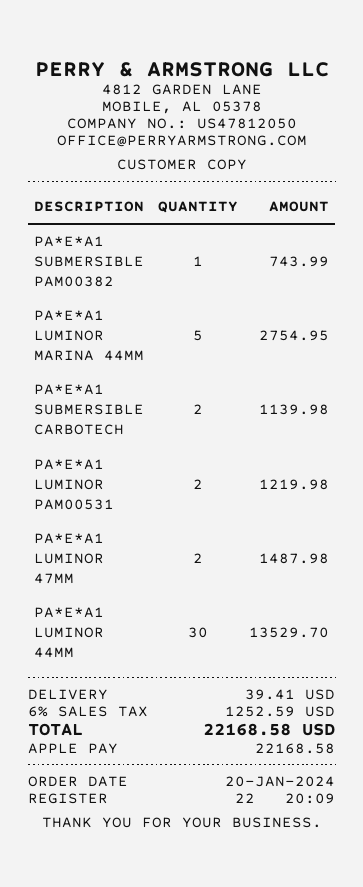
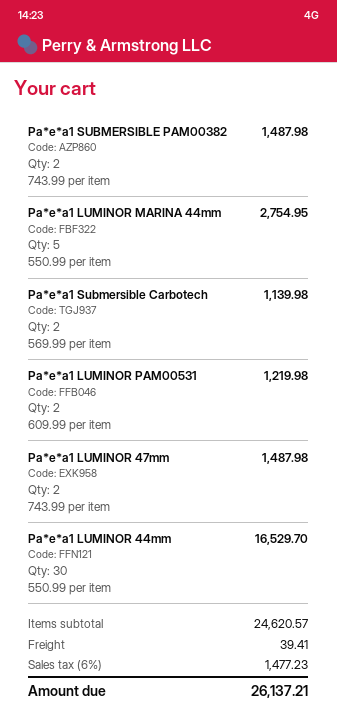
PA*E*A1 SUBMERSIBLE PAM00382: 1 for 743.99 -> 2 for 1487.98
PA*E*A1 LUMINOR 44MM: 30 for 13529.70 -> 30 for 16529.70
tax: 6% = 1252.59 -> 6% = 1477.23
total: 22168.58 -> 26137.21

